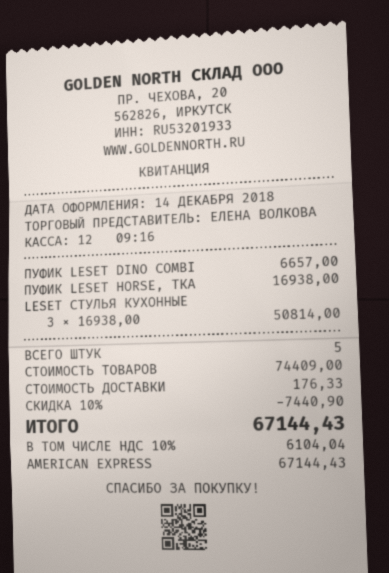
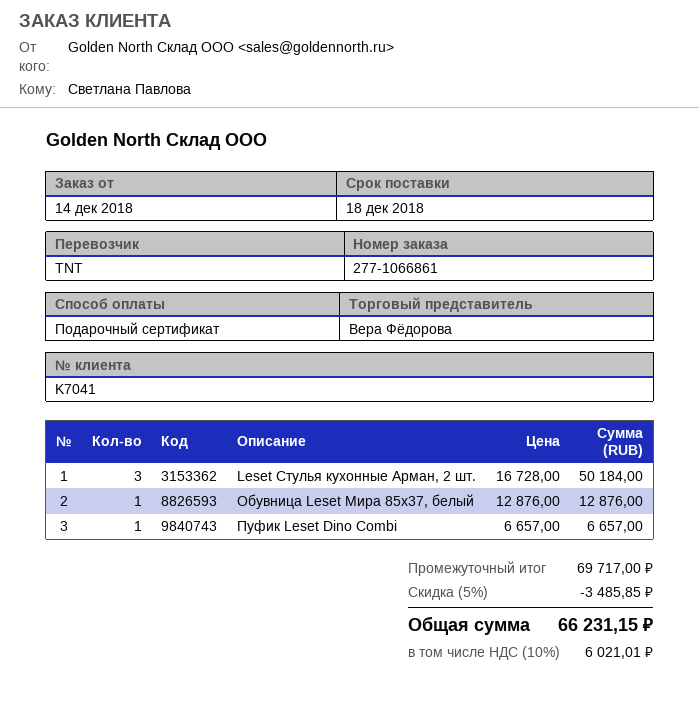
sales rep: ЕЛЕНА ВОЛКОВА -> Вера Фёдорова
payment method: American Express -> gift card
ПУФИК LESET HORSE, ТКА: 1 x 16938.00 = 16938.00 -> none
LESET СТУЛЬЯ КУХОННЫЕ: 3 x 16938.00 = 50814.00 -> 3 x 16728.00 = 50184.00
Обувница Leset Мира 85х37, белый: none -> 1 x 12876.00 = 12876.00
subtotal: 74409.00 -> 69717.00
discount: 10% = 7440.90 -> 5% = 3485.85
shipping: 176.33 -> none
tax: 10% = 6104.04 -> 10% = 6021.01
total: 67144.43 -> 66231.15

